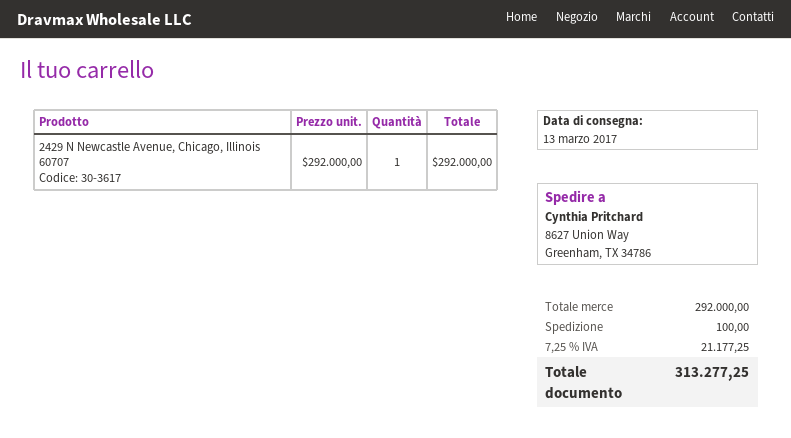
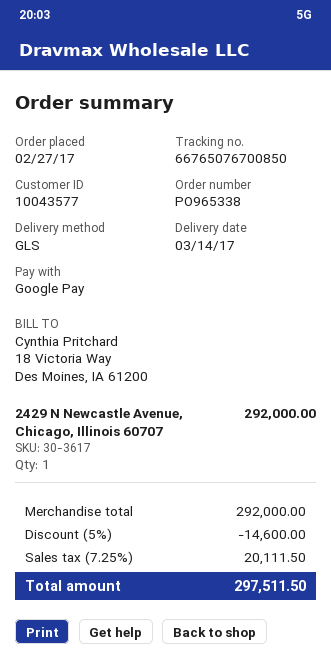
delivery date: 2017-03-13 -> 2017-03-14
discount: none -> 5% = 14600.00
shipping: 100.00 -> none
tax: 7.25% = 21177.25 -> 7.25% = 20111.50
total: 313277.25 -> 297511.50

